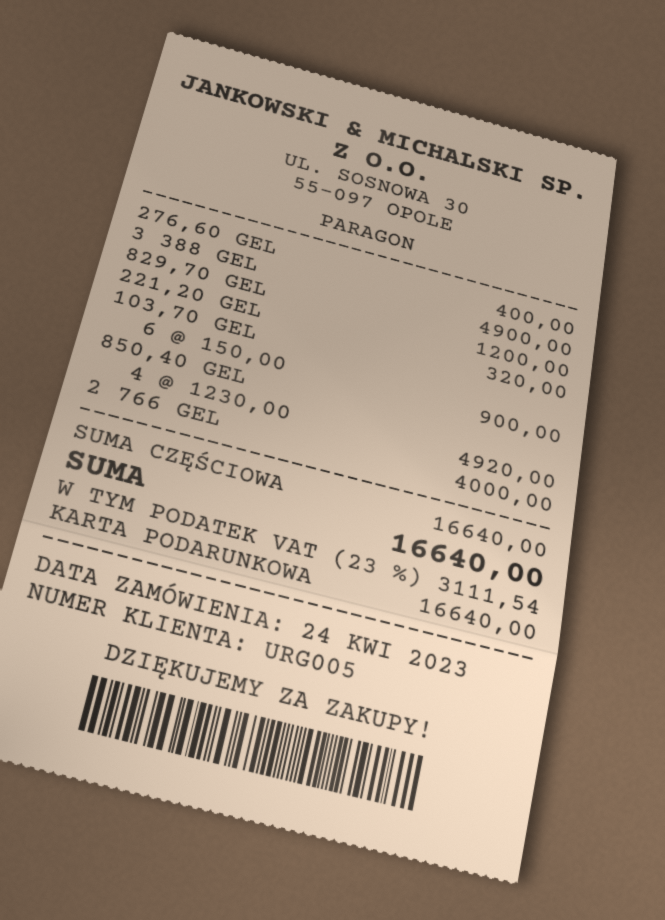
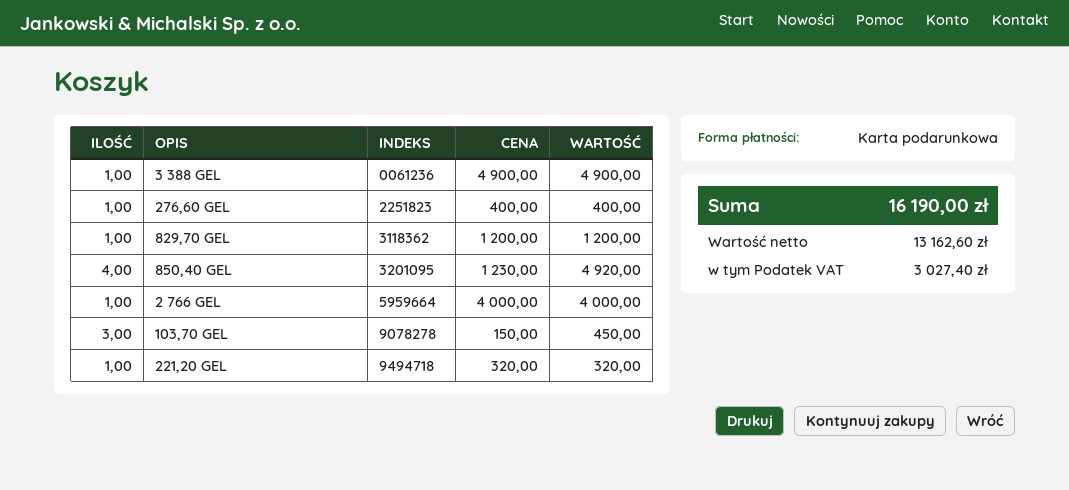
103,70 GEL: 6 x 150.00 = 900.00 -> 3 x 150.00 = 450.00
tax: 3111.54 -> 3027.40
total: 16640.00 -> 16190.00

